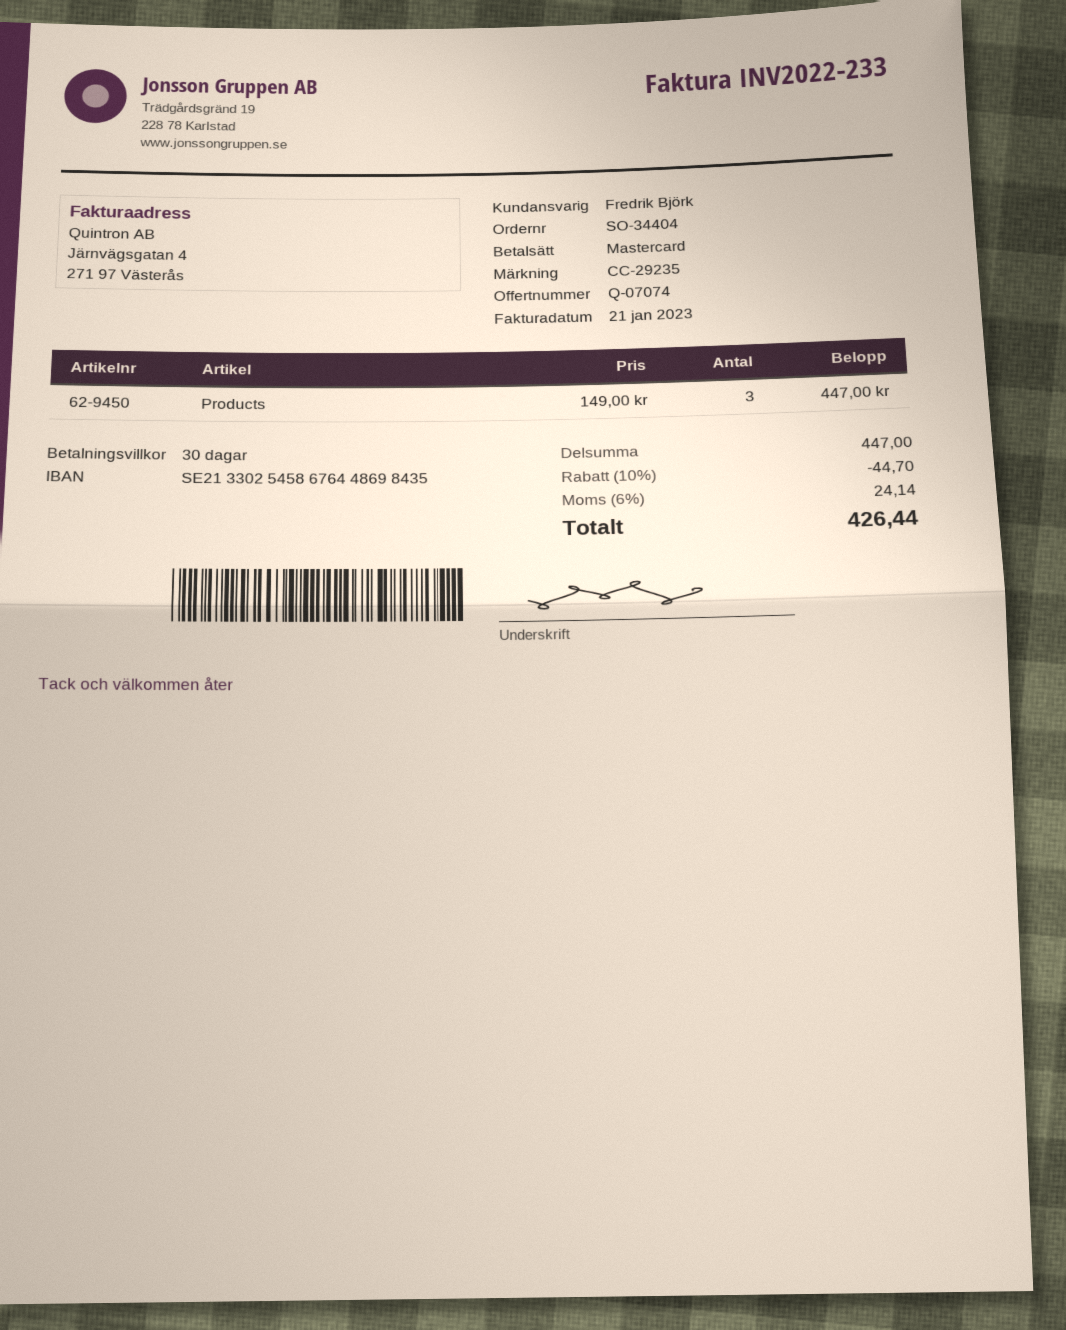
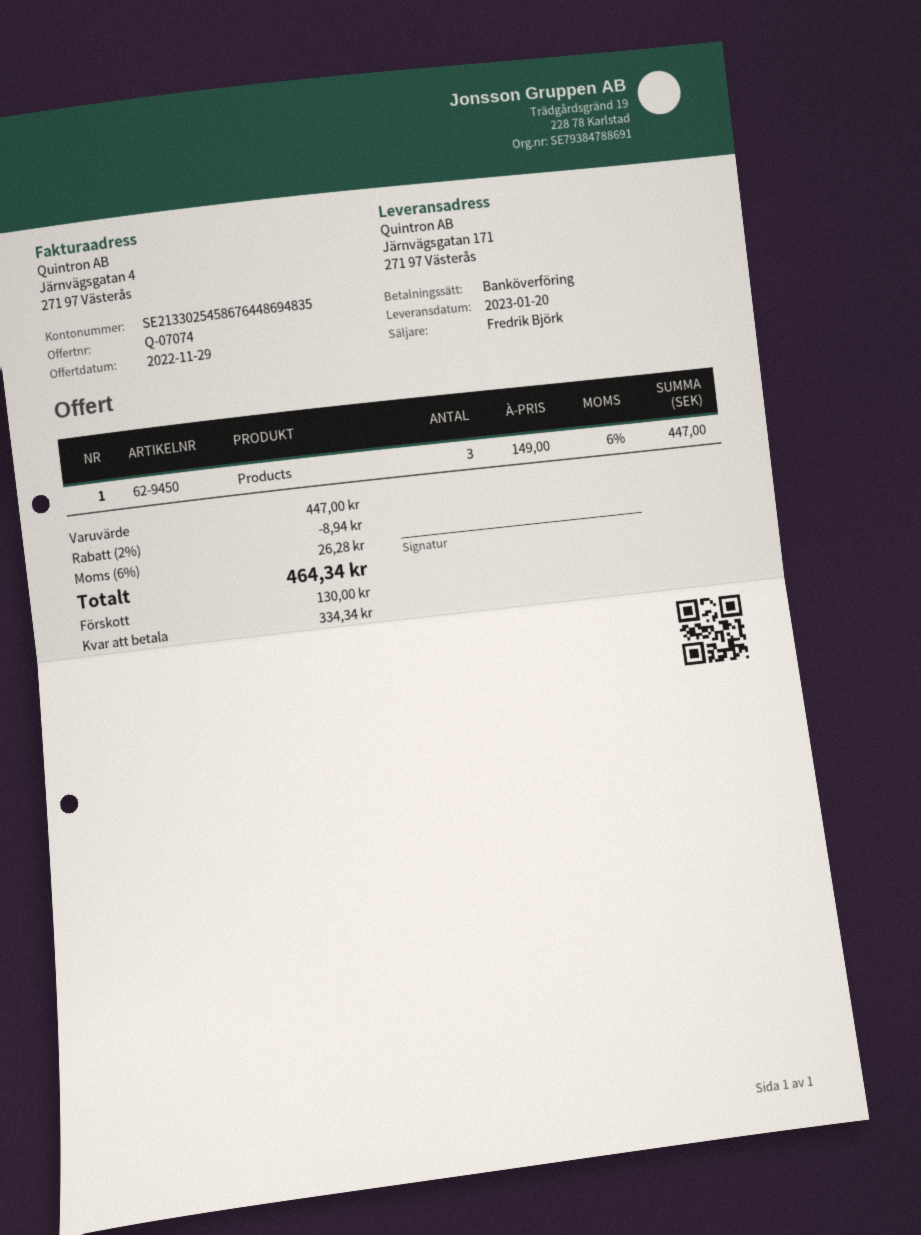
payment method: Mastercard -> bank transfer
bank account: SE2133025458676448698435 -> SE2133025458676448694835
discount: 10% = 44.70 -> 2% = 8.94
tax: 6% = 24.14 -> 6% = 26.28
total: 426.44 -> 464.34

